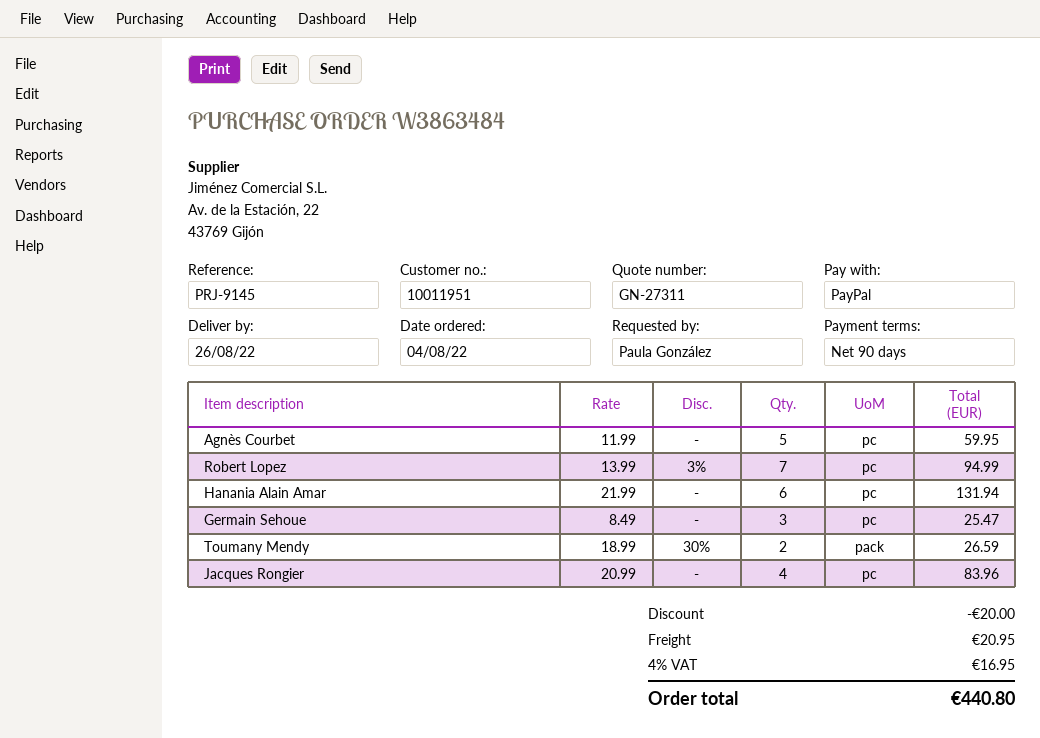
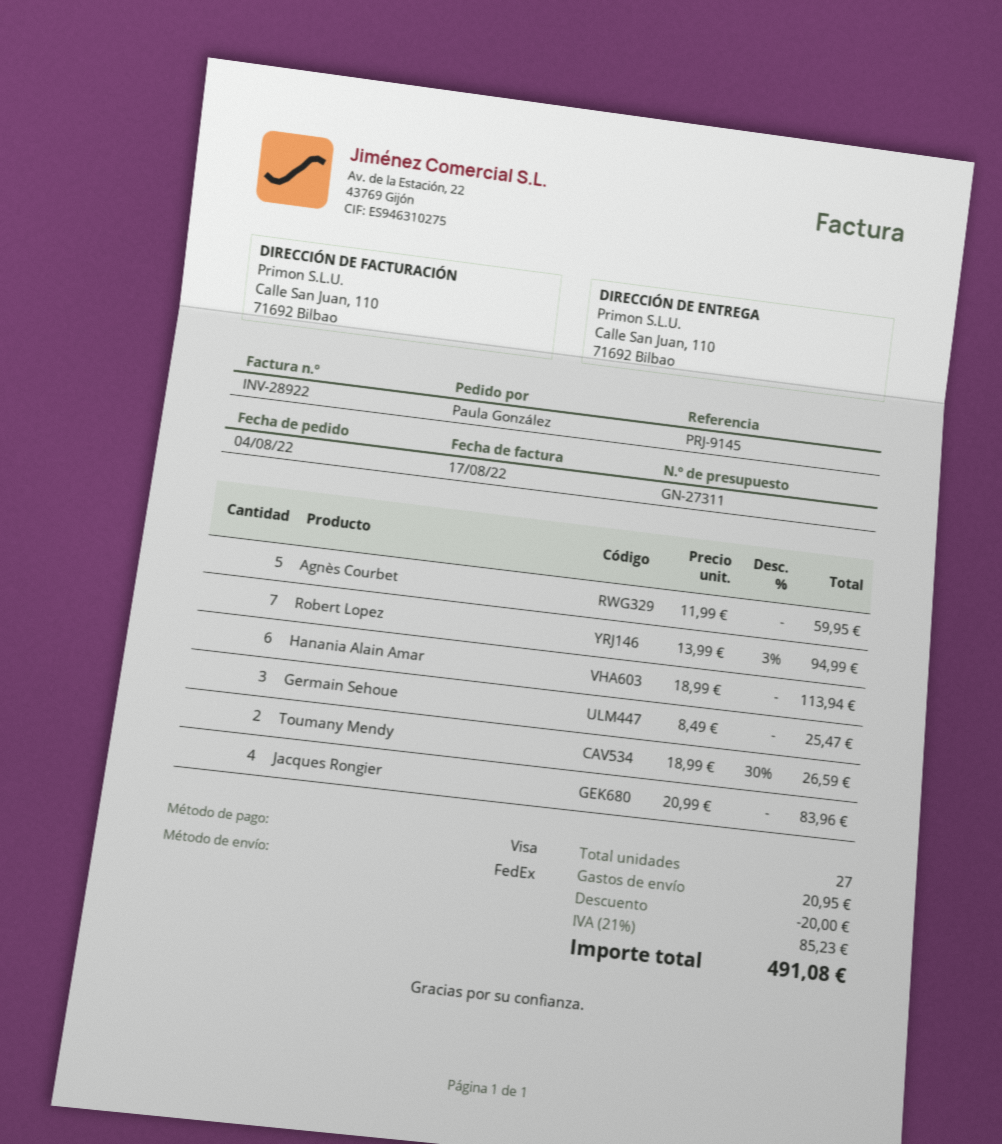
payment method: PayPal -> Visa
Hanania Alain Amar: 6 x 21.99 = 131.94 -> 6 x 18.99 = 113.94
tax: 4% = 16.95 -> 21% = 85.23
total: 440.80 -> 491.08

